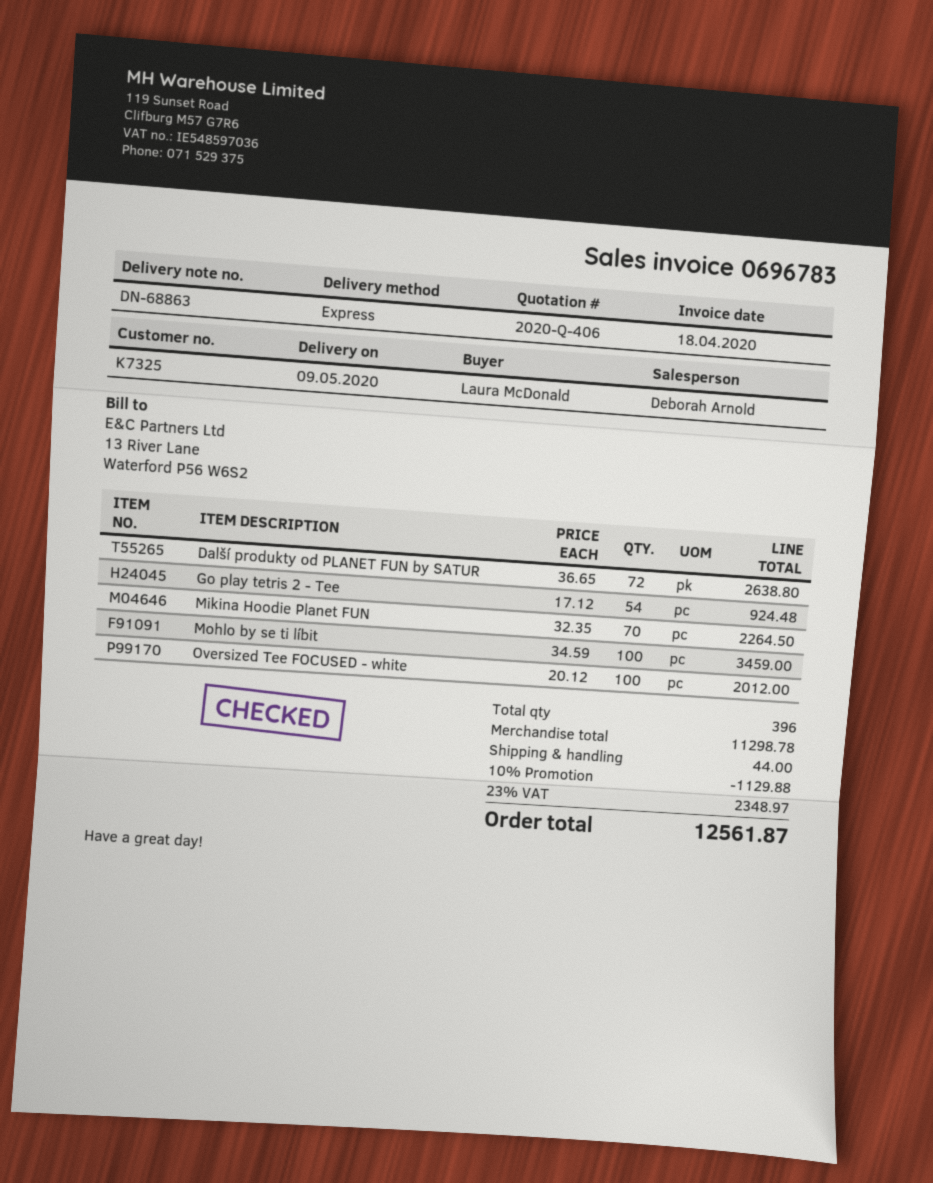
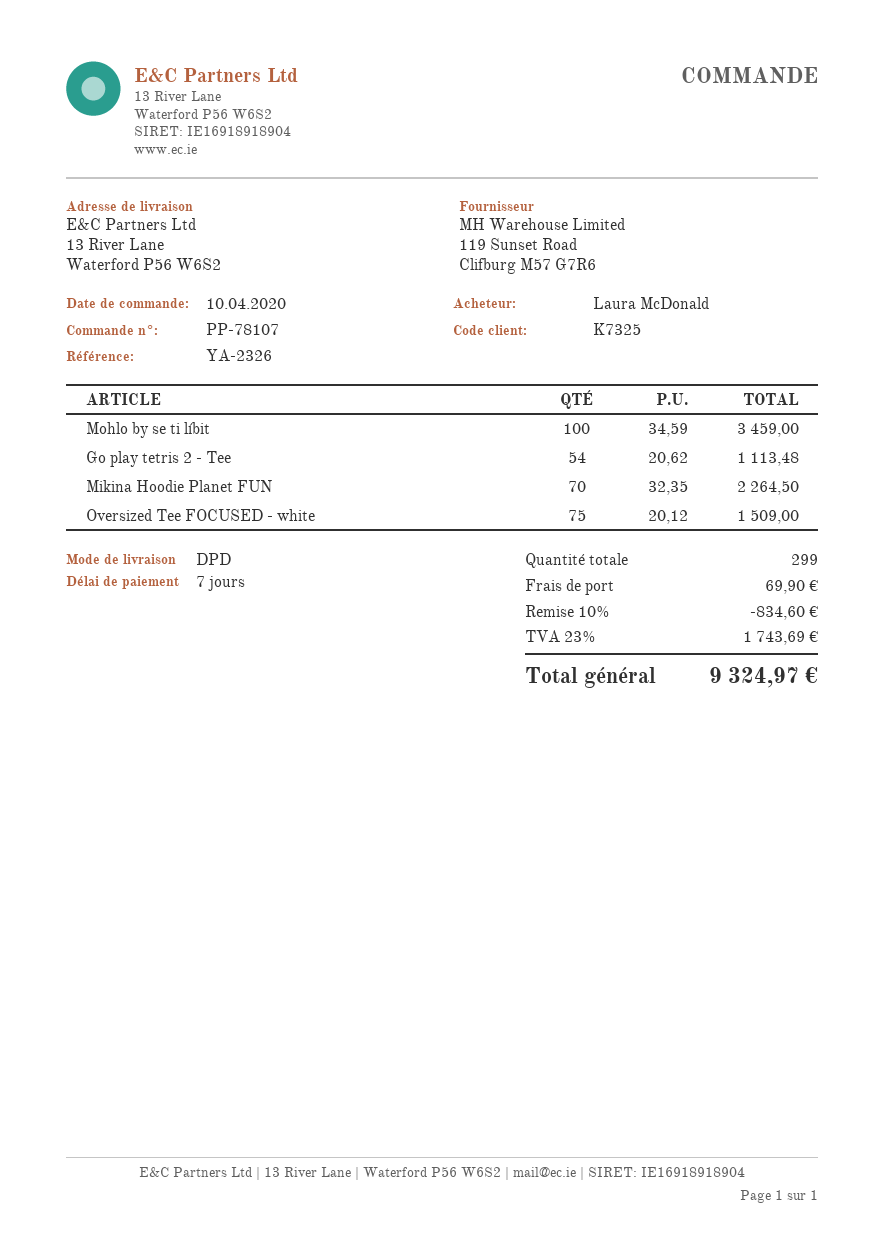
shipping method: express -> DPD
Další produkty od PLANET FUN by SATUR: 72 x 36.65 = 2638.80 -> none
Go play tetris 2 - Tee: 54 x 17.12 = 924.48 -> 54 x 20.62 = 1113.48
Oversized Tee FOCUSED - white: 100 x 20.12 = 2012.00 -> 75 x 20.12 = 1509.00
total quantity: 396 -> 299
discount: 10% = 1129.88 -> 10% = 834.60
shipping: 44.00 -> 69.90
tax: 23% = 2348.97 -> 23% = 1743.69
total: 12561.87 -> 9324.97

